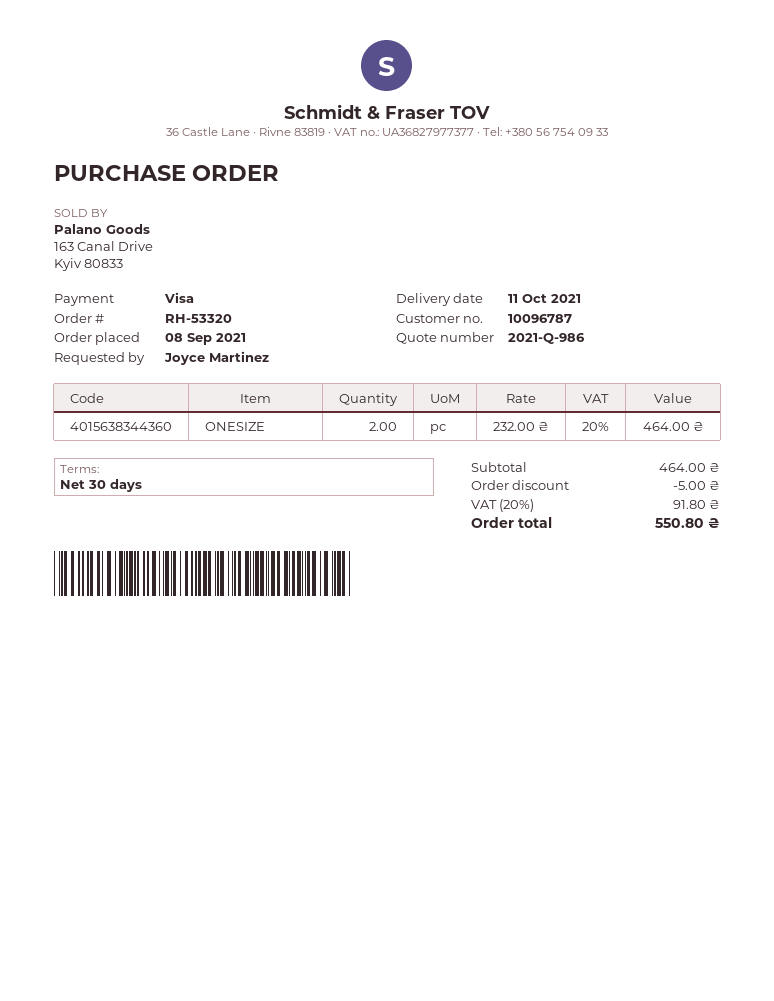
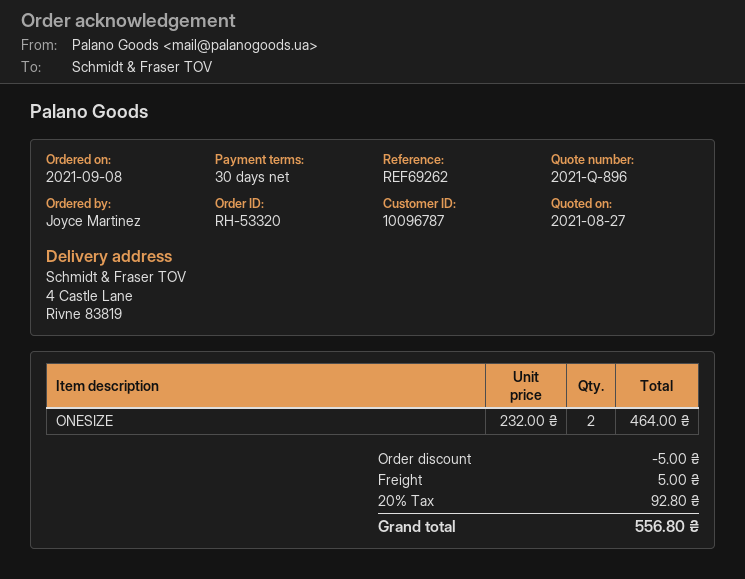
quote number: 2021-Q-986 -> 2021-Q-896
shipping: none -> 5.00
tax: 20% = 91.80 -> 20% = 92.80
total: 550.80 -> 556.80

